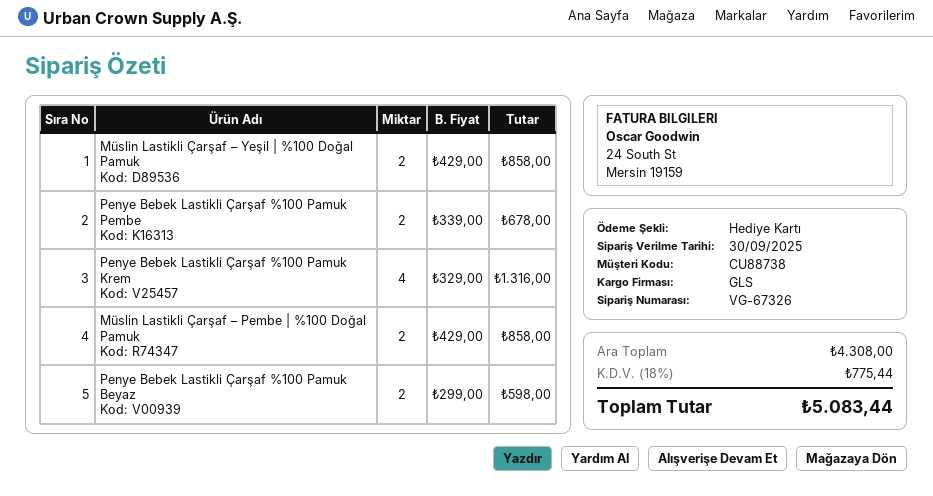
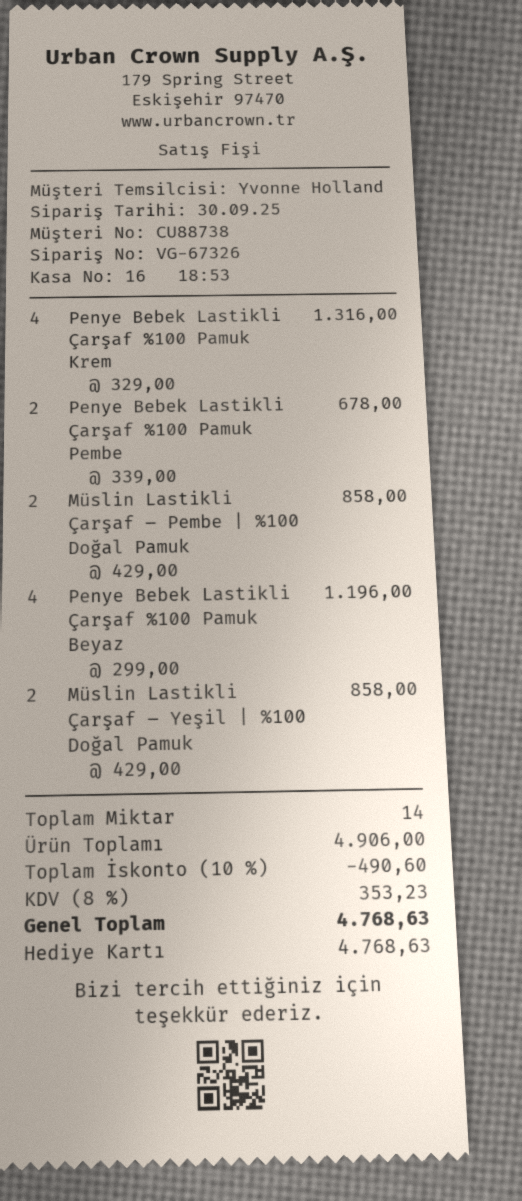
Penye Bebek Lastikli Çarşaf %100 Pamuk Beyaz: 2 x 299.00 = 598.00 -> 4 x 299.00 = 1196.00
subtotal: 4308.00 -> 4906.00
discount: none -> 10% = 490.60
tax: 18% = 775.44 -> 8% = 353.23
total: 5083.44 -> 4768.63

